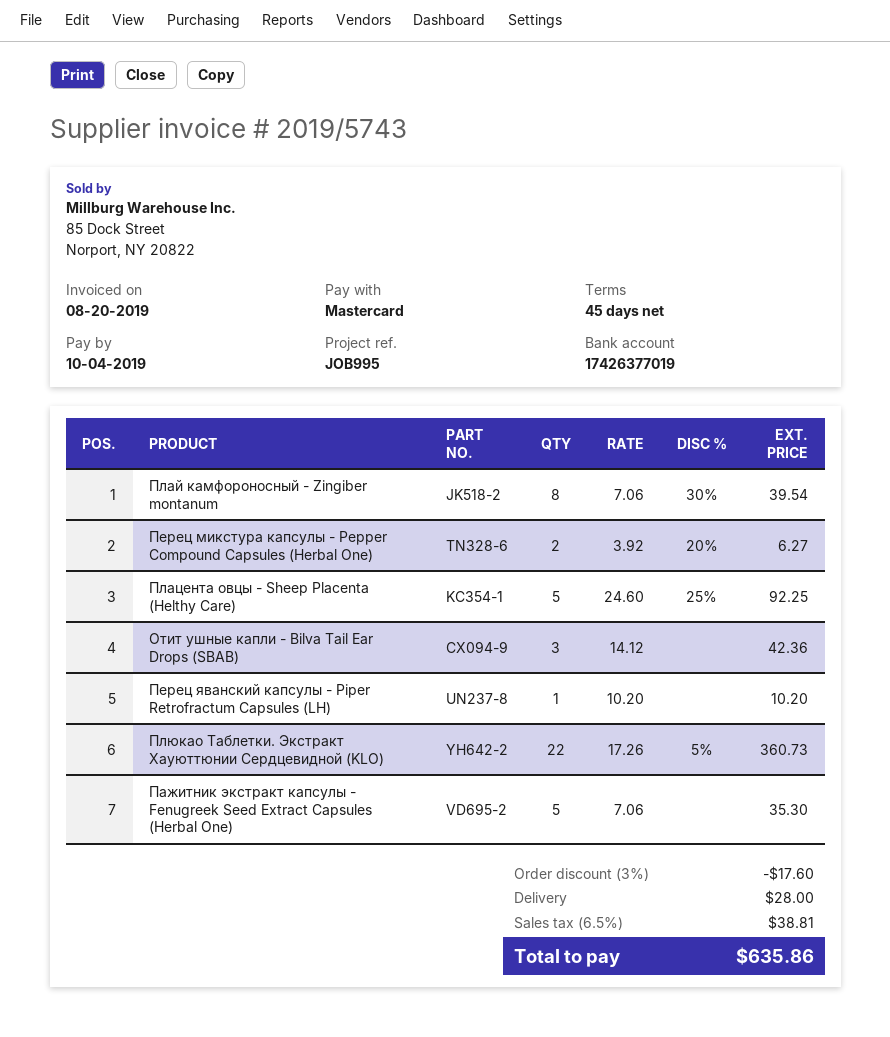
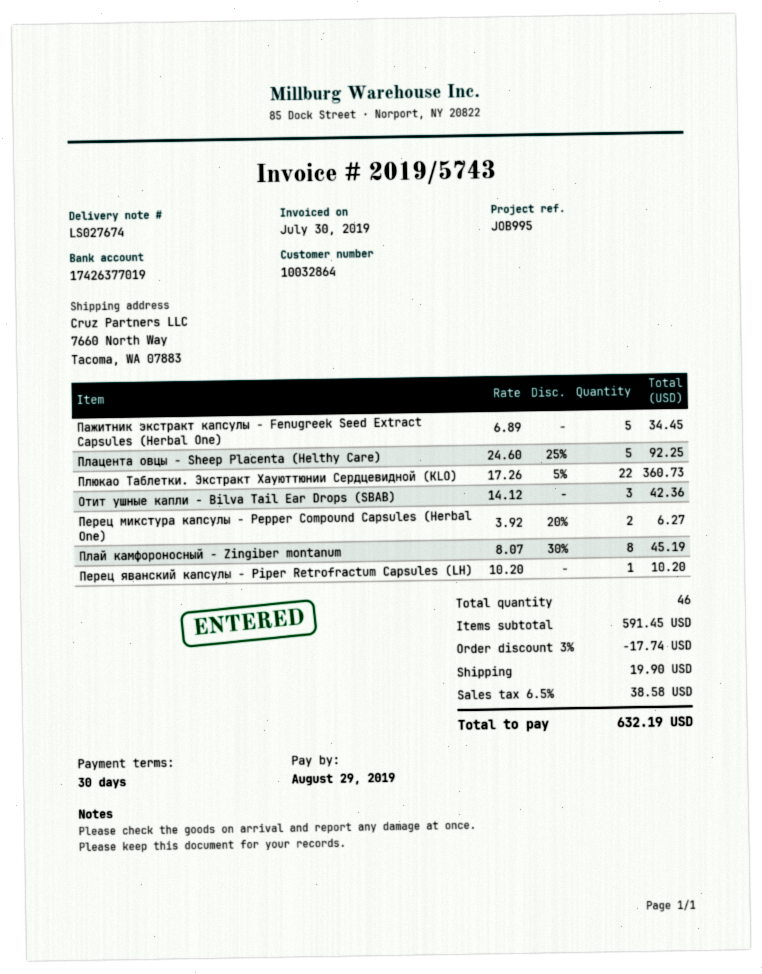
invoice date: 2019-08-20 -> 2019-07-30
payment terms: 45 days -> 30 days
due date: 2019-10-04 -> 2019-08-29
Плай камфороносный - Zingiber montanum: 8 x 7.06 - 30% = 39.54 -> 8 x 8.07 - 30% = 45.19
Пажитник экстракт капсулы - Fenugreek Seed Extract Capsules (Herbal One): 5 x 7.06 = 35.30 -> 5 x 6.89 = 34.45
discount: 3% = 17.60 -> 3% = 17.74
shipping: 28.00 -> 19.90
tax: 6.5% = 38.81 -> 6.5% = 38.58
total: 635.86 -> 632.19

